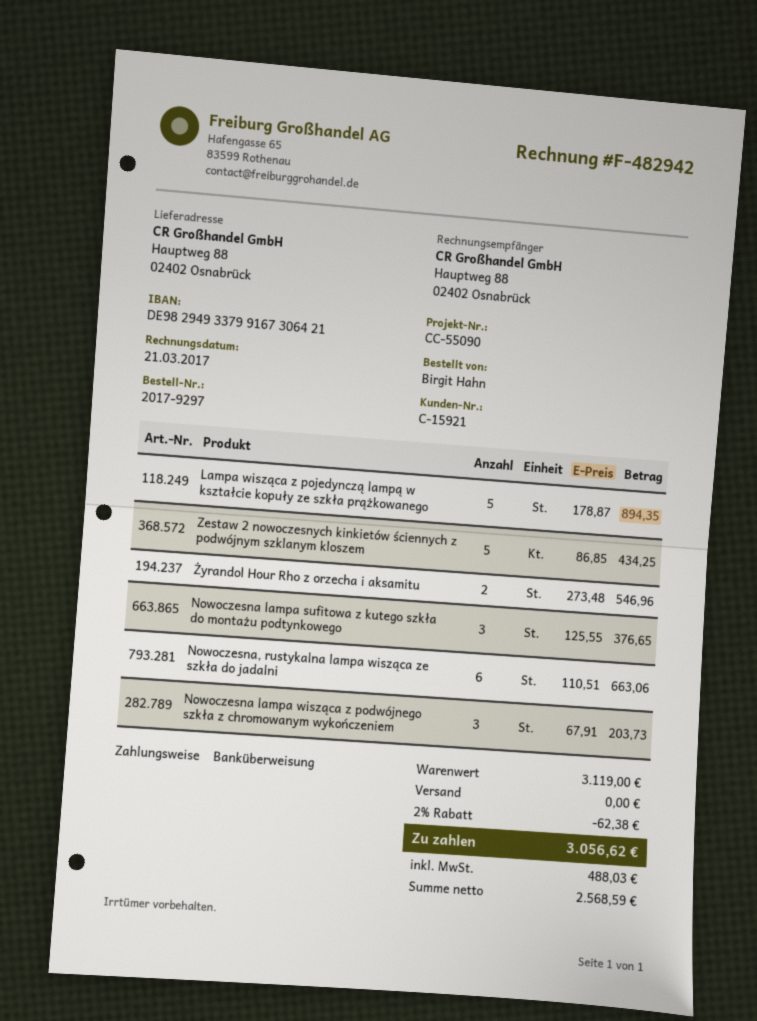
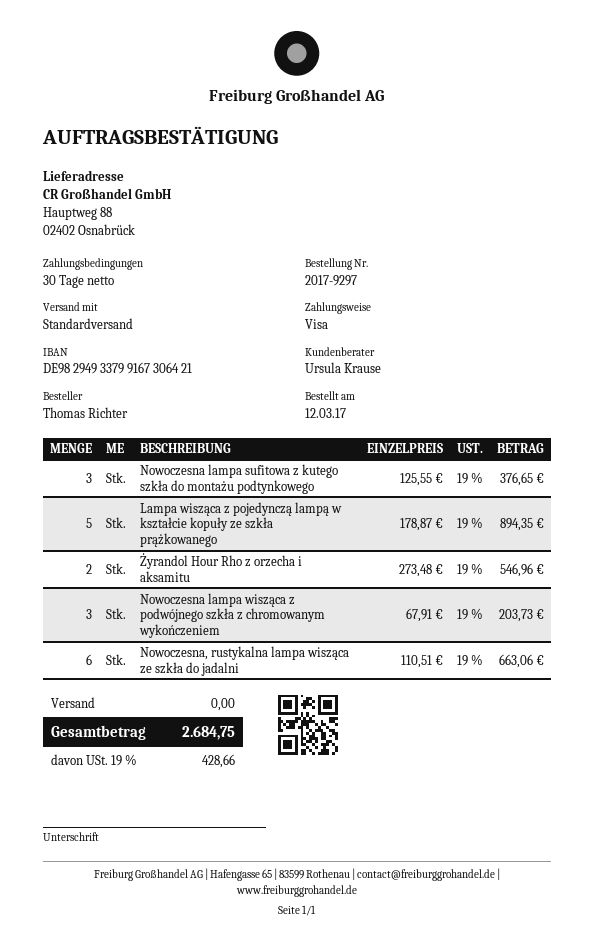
ordered by: Birgit Hahn -> Thomas Richter
payment method: bank transfer -> Visa
Zestaw 2 nowoczesnych kinkietów ściennych z podwójnym szklanym kloszem: 5 x 86.85 = 434.25 -> none
discount: 2% = 62.38 -> none
tax: 488.03 -> 428.66
total: 3056.62 -> 2684.75

